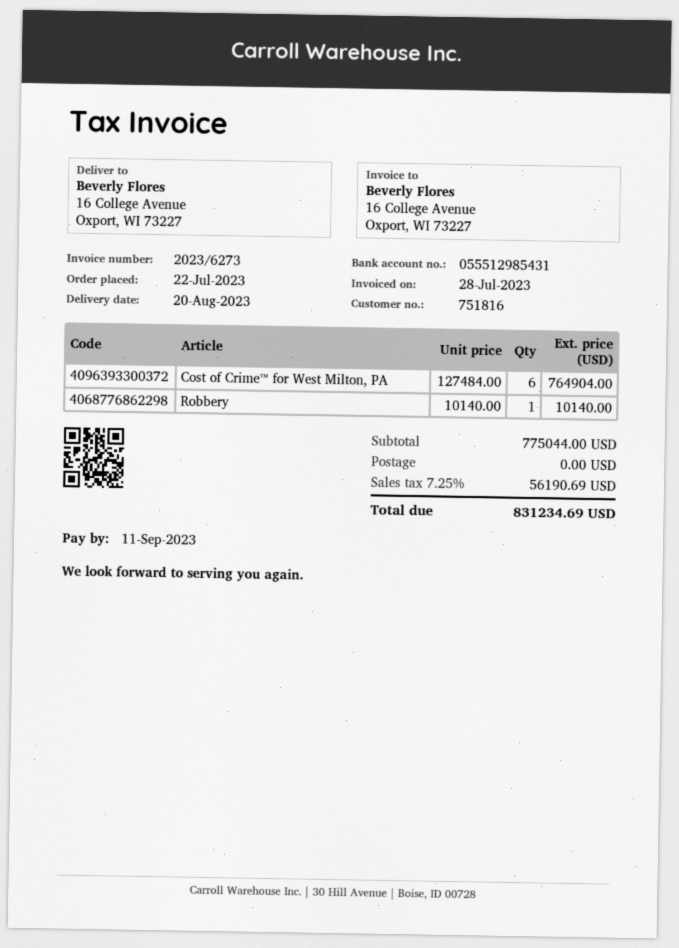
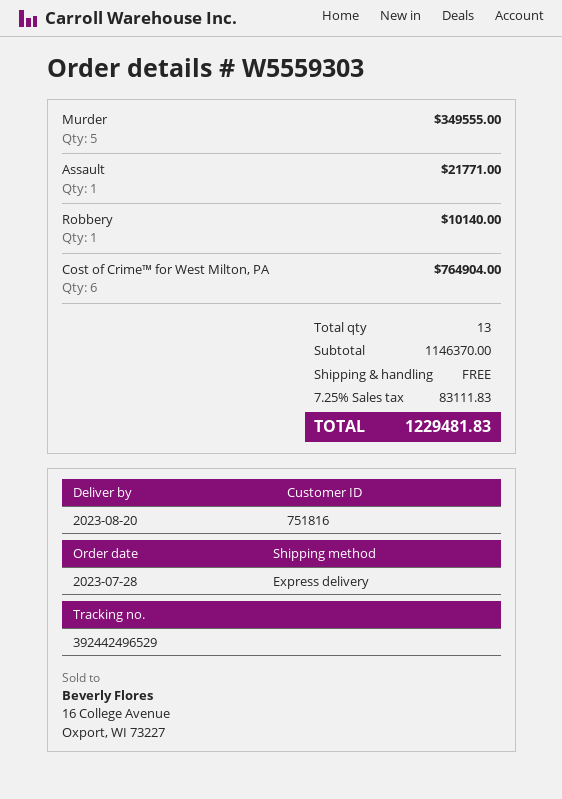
order date: 2023-07-22 -> 2023-07-28
Murder: none -> 5 for 349555.00
Assault: none -> 1 for 21771.00
subtotal: 775044.00 -> 1146370.00
tax: 7.25% = 56190.69 -> 7.25% = 83111.83
total: 831234.69 -> 1229481.83

